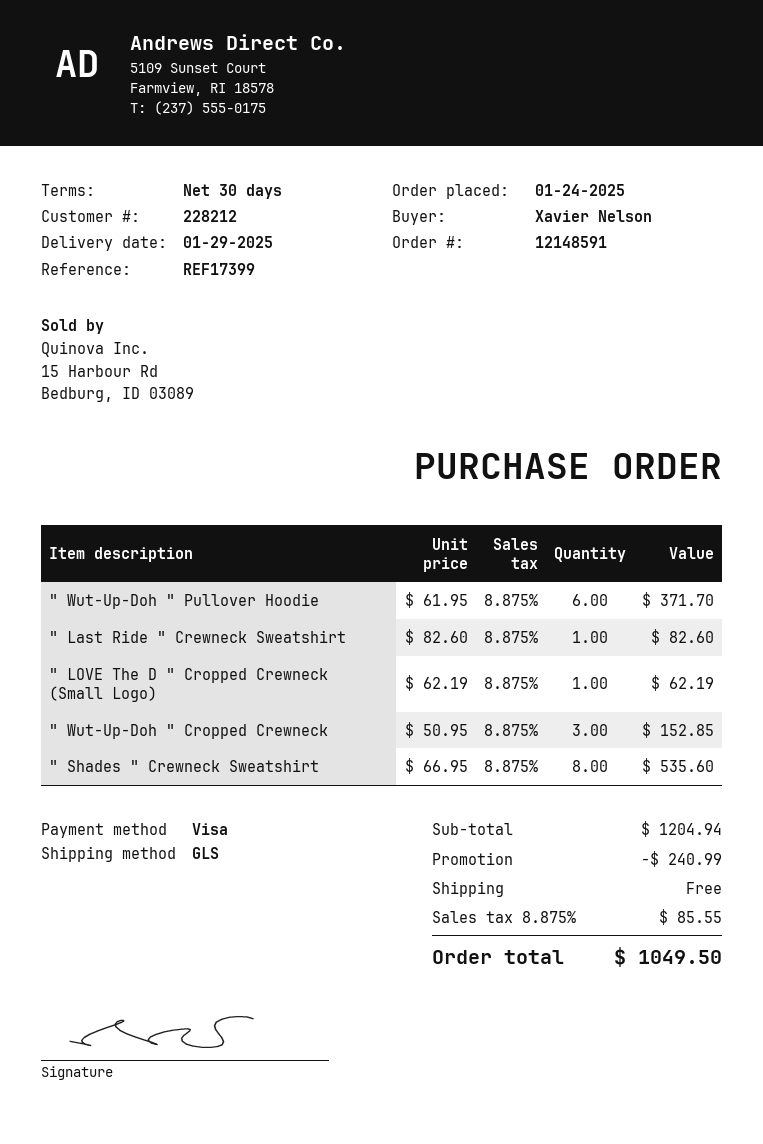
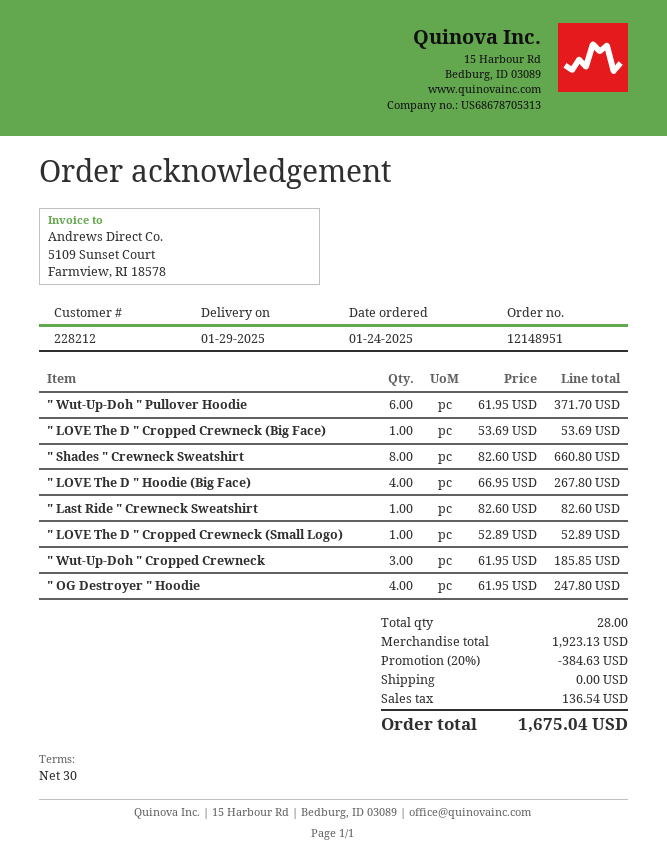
order number: 12148591 -> 12148951
" LOVE The D " Cropped Crewneck (Small Logo): 1 x 62.19 = 62.19 -> 1 x 52.89 = 52.89
" Wut-Up-Doh " Cropped Crewneck: 3 x 50.95 = 152.85 -> 3 x 61.95 = 185.85
" Shades " Crewneck Sweatshirt: 8 x 66.95 = 535.60 -> 8 x 82.60 = 660.80
" LOVE The D " Cropped Crewneck (Big Face): none -> 1 x 53.69 = 53.69
" LOVE The D " Hoodie (Big Face): none -> 4 x 66.95 = 267.80
" OG Destroyer " Hoodie: none -> 4 x 61.95 = 247.80
subtotal: 1204.94 -> 1923.13
discount: 240.99 -> 384.63
tax: 85.55 -> 136.54
total: 1049.50 -> 1675.04

